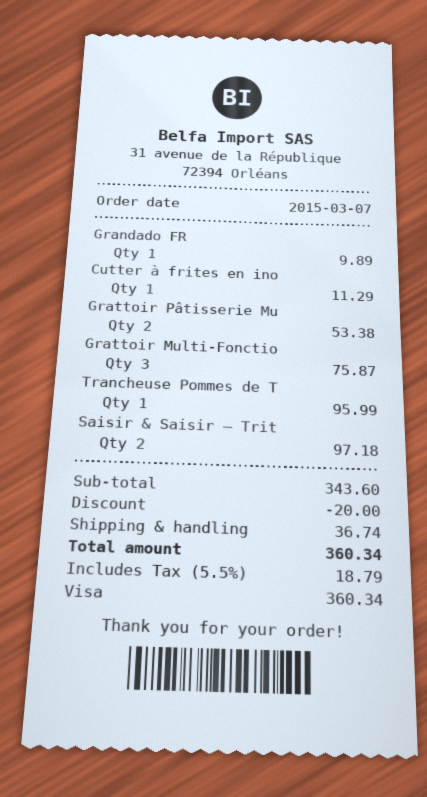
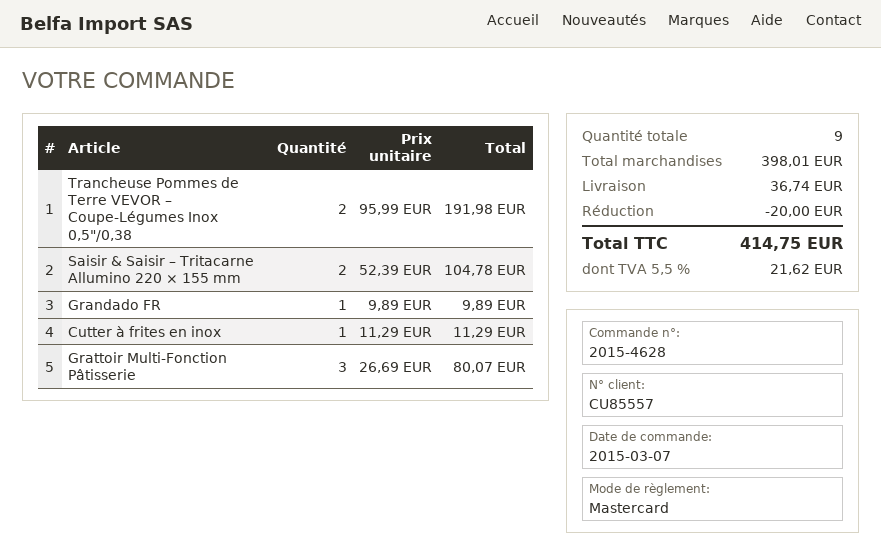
payment method: Visa -> Mastercard
Grattoir Pâtisserie Mu: 2 for 53.38 -> none
Grattoir Multi‑Fonctio: 3 for 75.87 -> 3 for 80.07
Trancheuse Pommes de T: 1 for 95.99 -> 2 for 191.98
Saisir & Saisir – Trit: 2 for 97.18 -> 2 for 104.78
subtotal: 343.60 -> 398.01
tax: 5.5% = 18.79 -> 5.5% = 21.62
total: 360.34 -> 414.75

